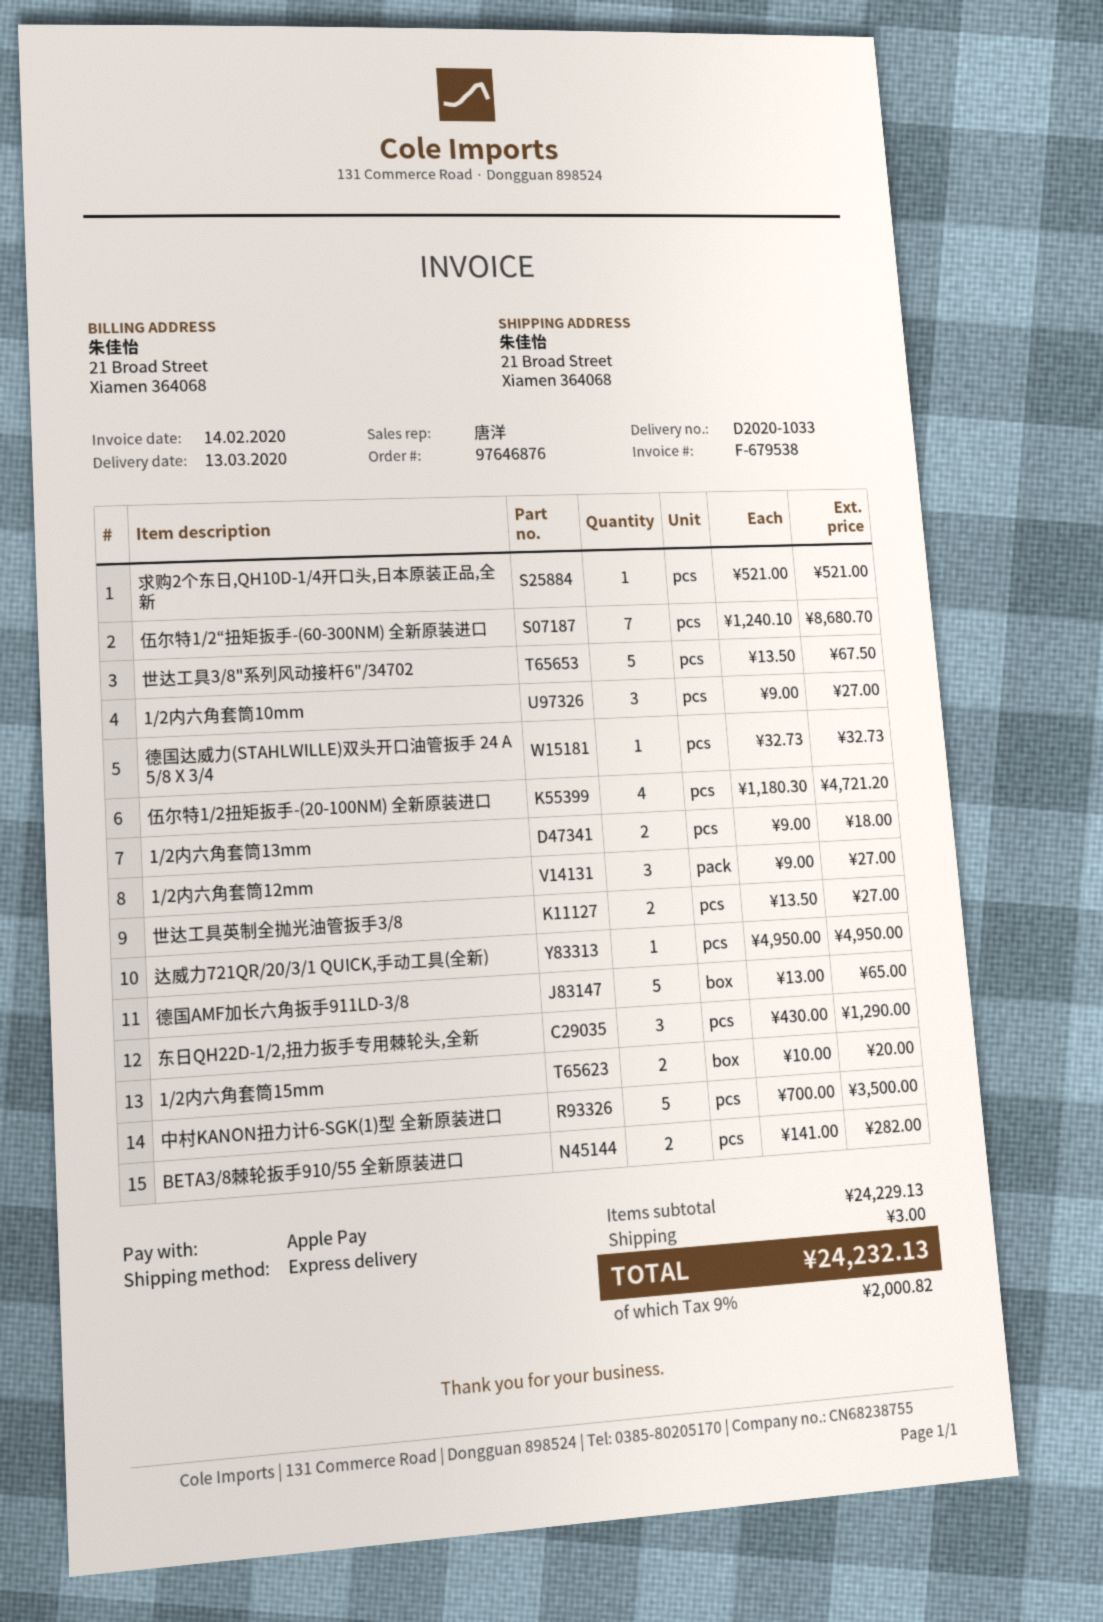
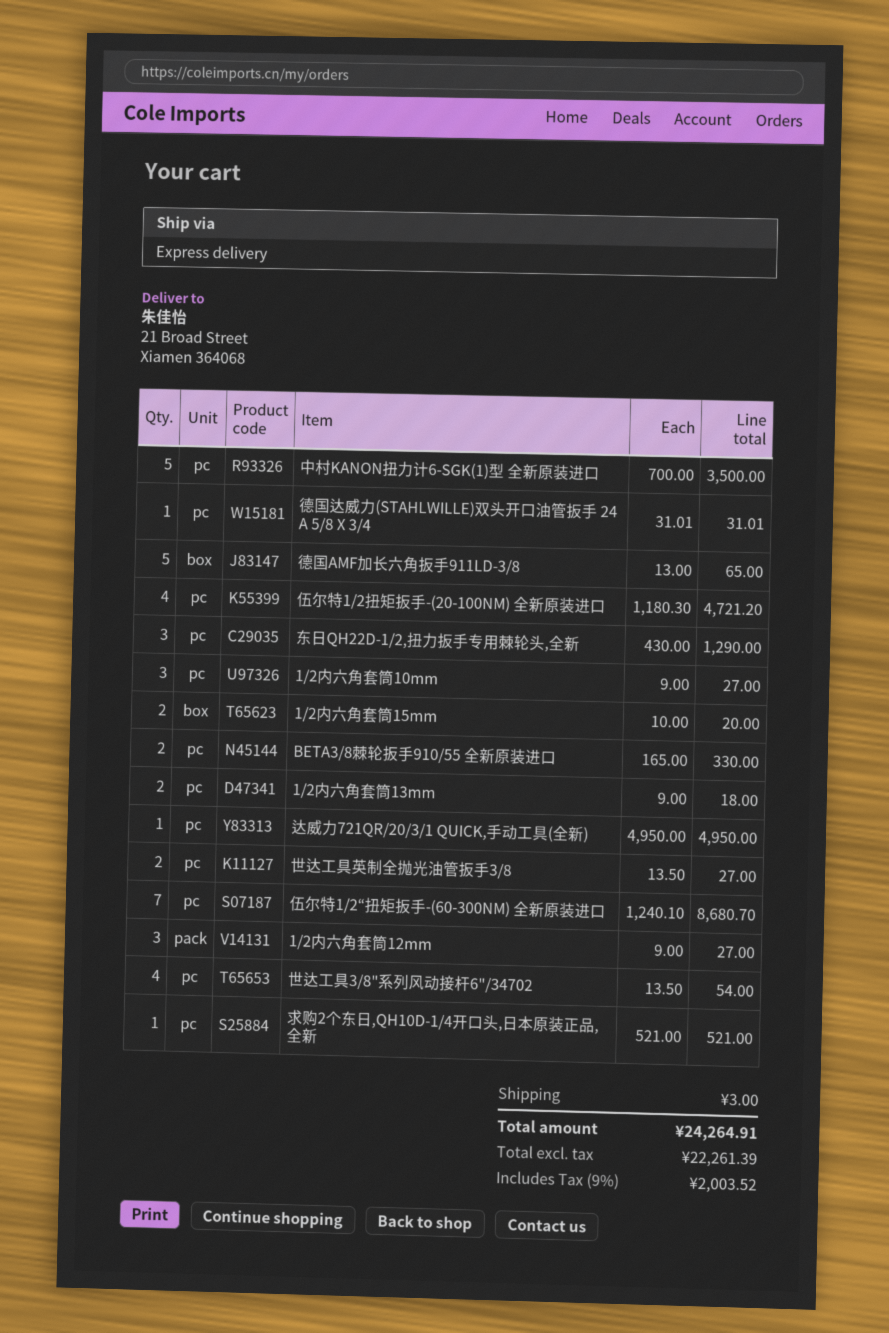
世达工具3/8"系列风动接杆6"/34702: 5 x 13.50 = 67.50 -> 4 x 13.50 = 54.00
德国达威力(STAHLWILLE)双头开口油管扳手 24 A 5/8 X 3/4: 1 x 32.73 = 32.73 -> 1 x 31.01 = 31.01
BETA3/8棘轮扳手910/55 全新原装进口: 2 x 141.00 = 282.00 -> 2 x 165.00 = 330.00
tax: 9% = 2000.82 -> 9% = 2003.52
total: 24232.13 -> 24264.91

